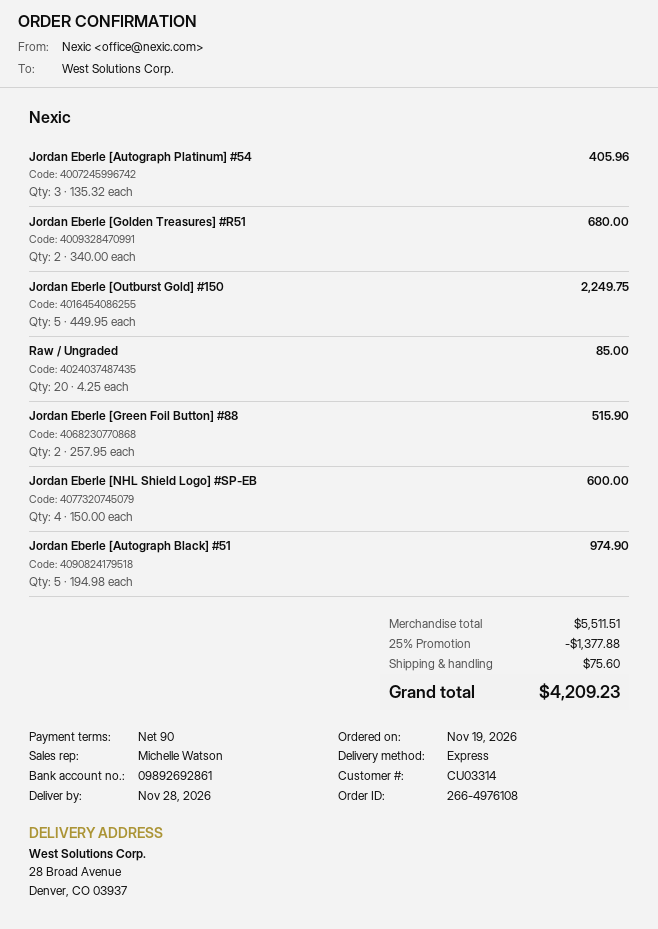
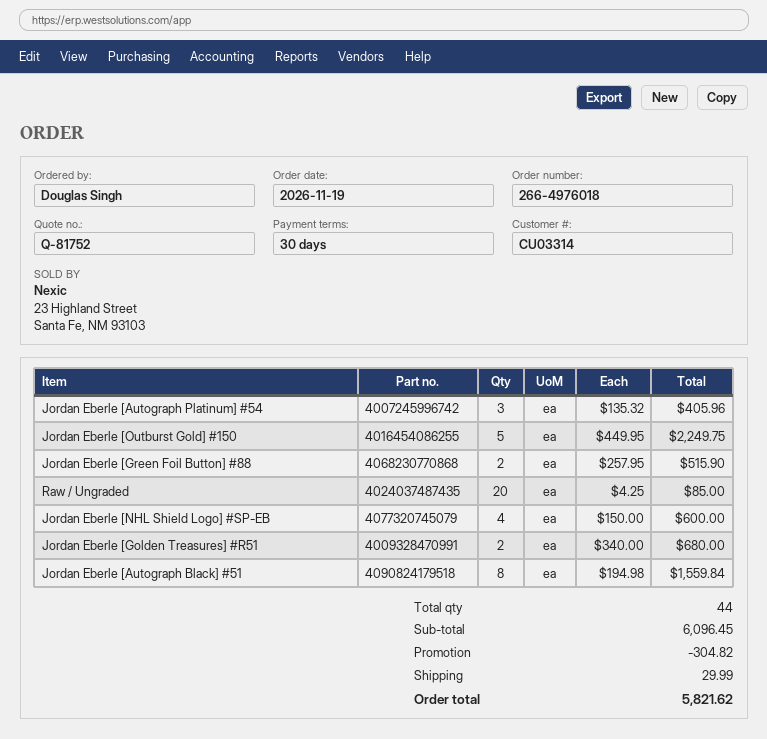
order number: 266-4976108 -> 266-4976018
payment terms: 90 days -> 30 days
Jordan Eberle [Autograph Black] #51: 5 x 194.98 = 974.90 -> 8 x 194.98 = 1559.84
subtotal: 5511.51 -> 6096.45
discount: 1377.88 -> 304.82
shipping: 75.60 -> 29.99
total: 4209.23 -> 5821.62

